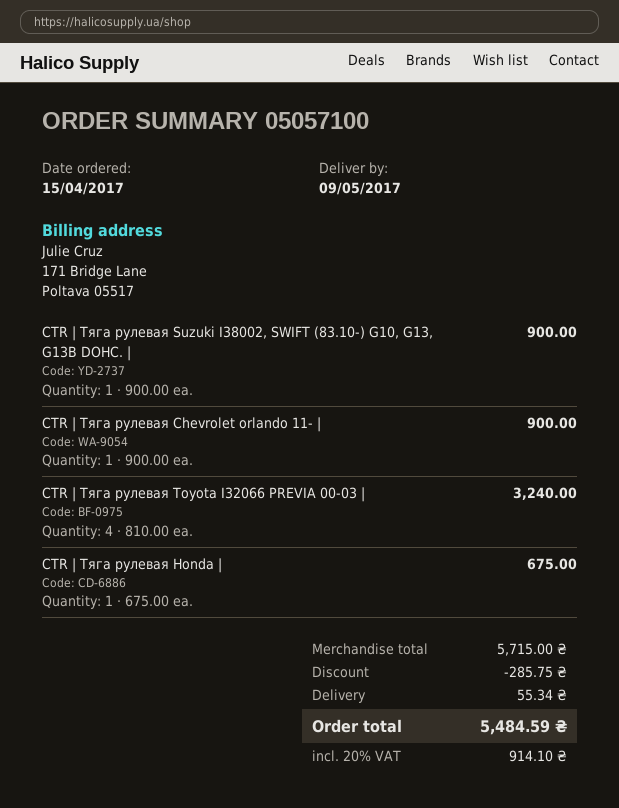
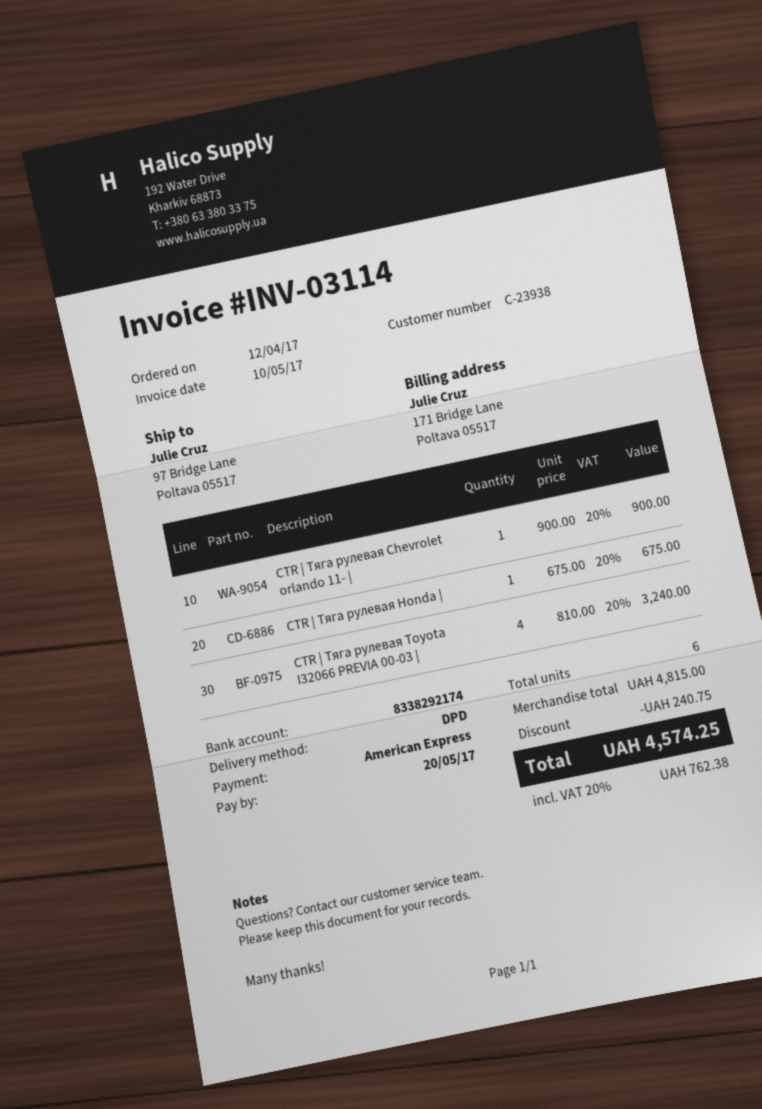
order date: 2017-04-15 -> 2017-04-12
CTR | Тяга рулевая Suzuki I38002, SWIFT (83.10-) G10, G13, G13B DOHC. |: 1 x 900.00 = 900.00 -> none
subtotal: 5715.00 -> 4815.00
discount: 285.75 -> 240.75
shipping: 55.34 -> none
tax: 20% = 914.10 -> 20% = 762.38
total: 5484.59 -> 4574.25

